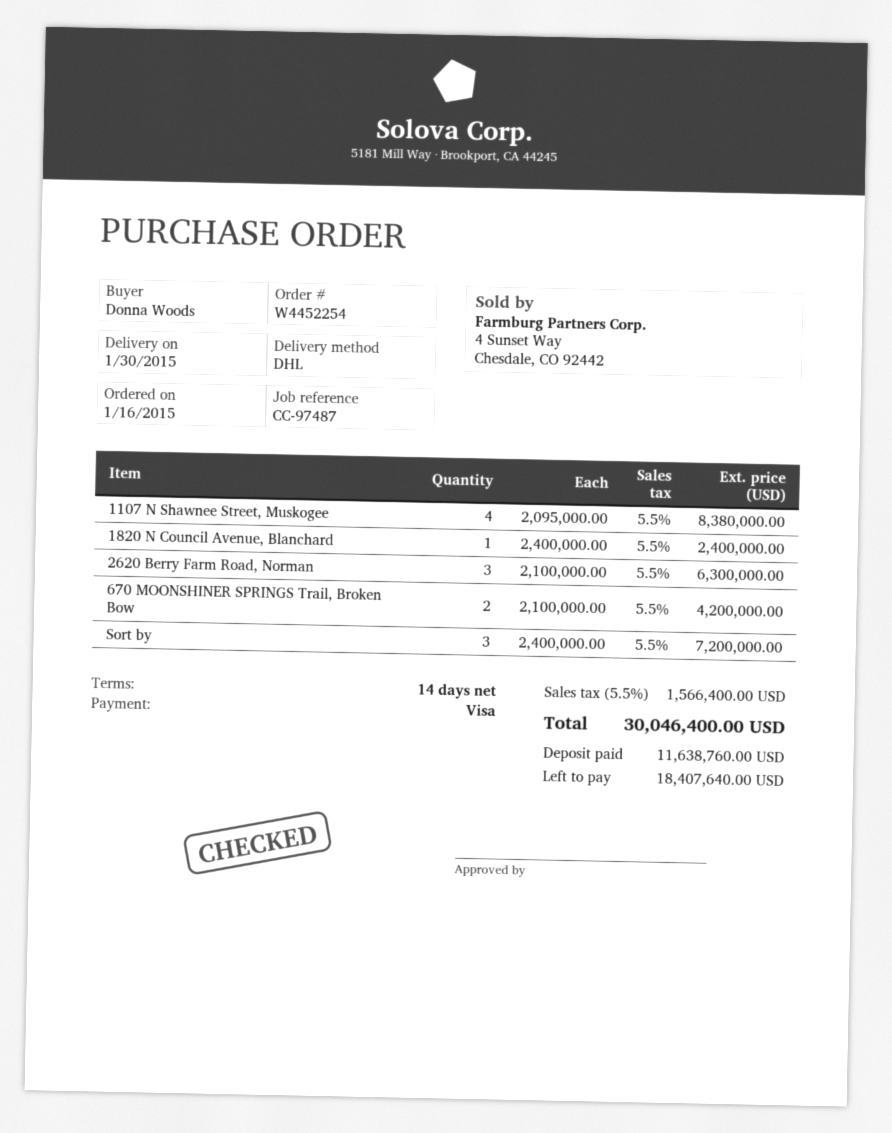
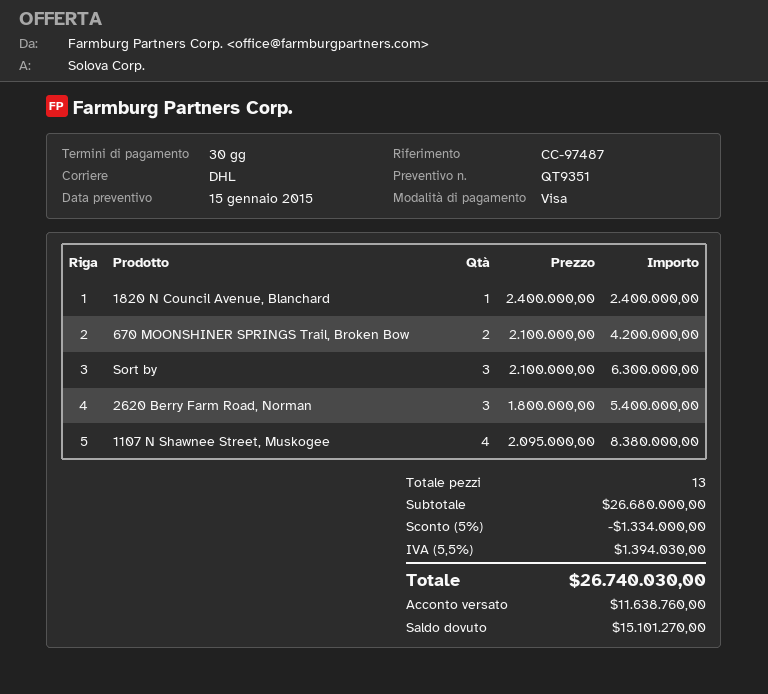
payment terms: 14 days -> 30 days
2620 Berry Farm Road, Norman: 3 x 2100000.00 = 6300000.00 -> 3 x 1800000.00 = 5400000.00
Sort by: 3 x 2400000.00 = 7200000.00 -> 3 x 2100000.00 = 6300000.00
discount: none -> 5% = 1334000.00
tax: 5.5% = 1566400.00 -> 5.5% = 1394030.00
total: 30046400.00 -> 26740030.00
balance: 18407640.00 -> 15101270.00

